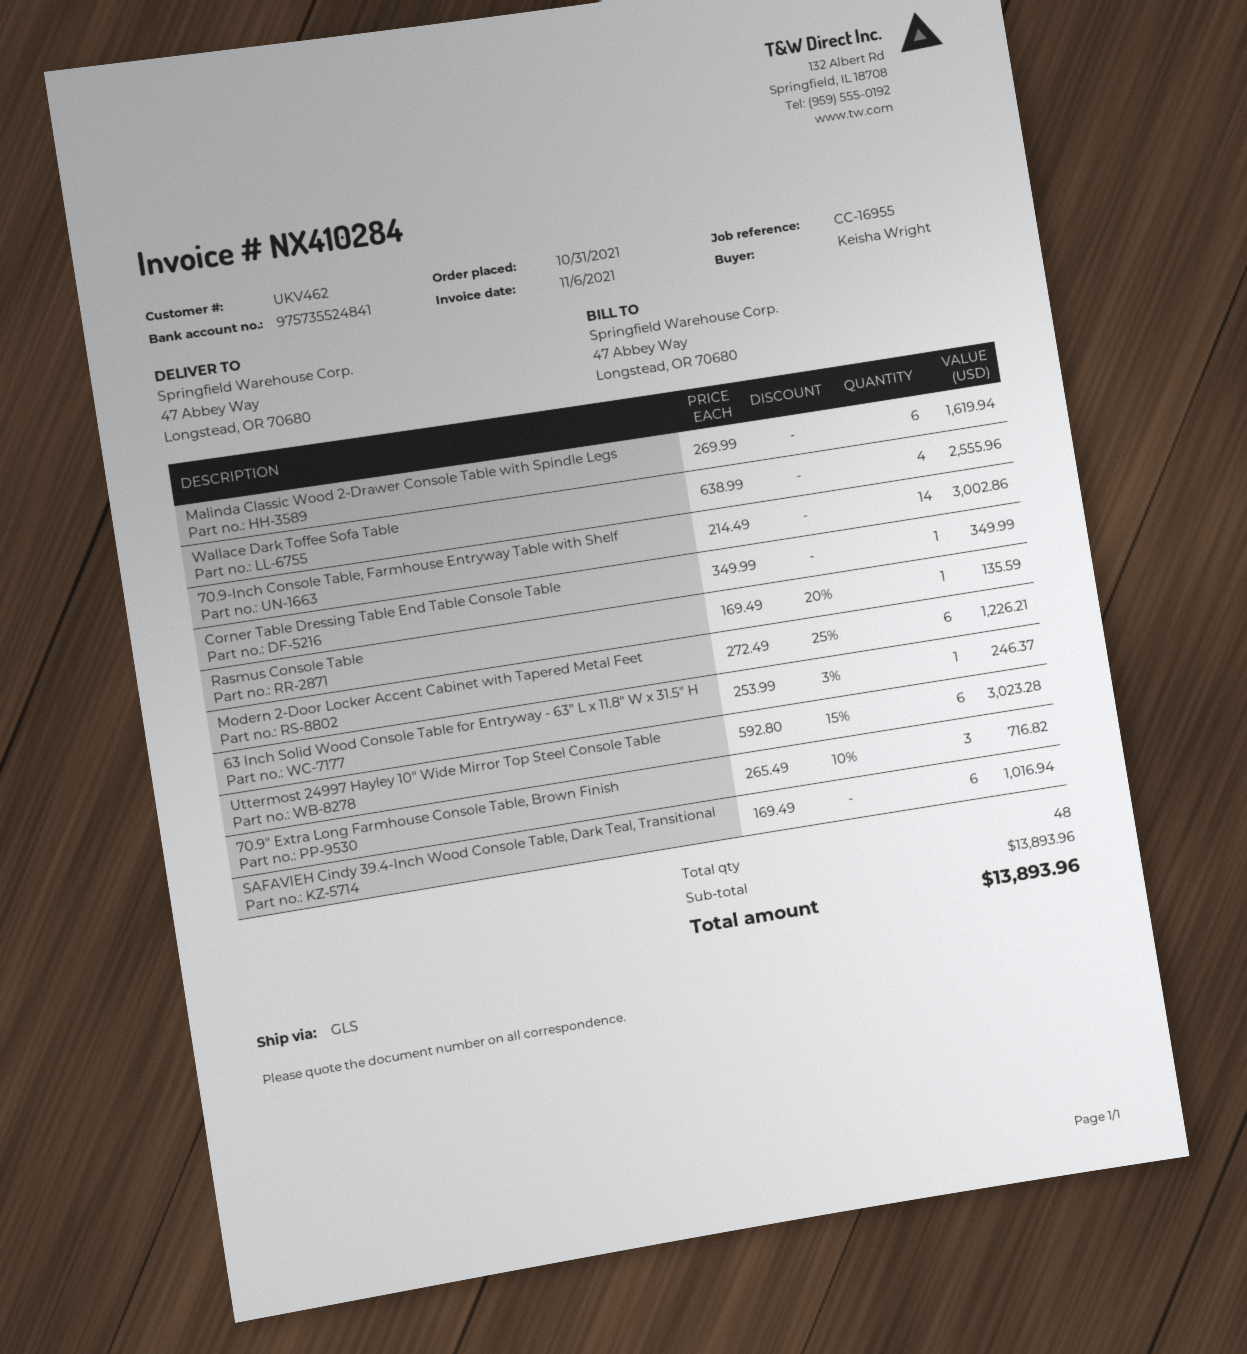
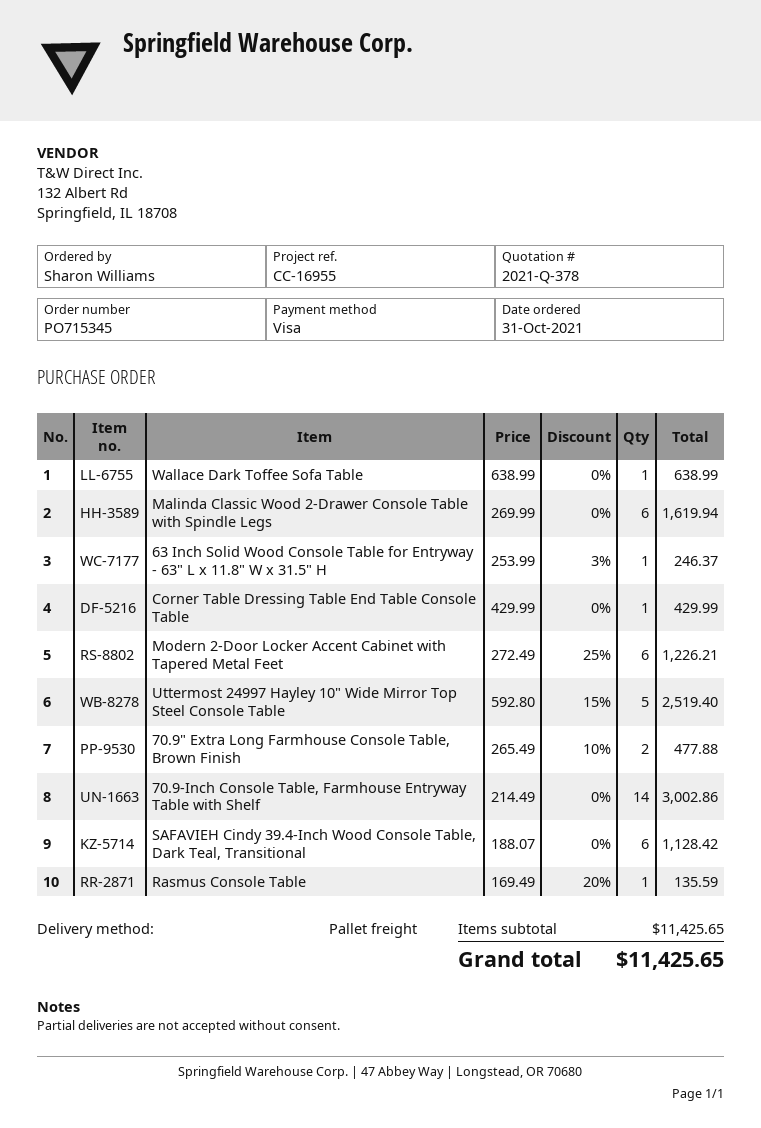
ordered by: Keisha Wright -> Sharon Williams
shipping method: GLS -> pallet freight
Wallace Dark Toffee Sofa Table: 4 x 638.99 = 2555.96 -> 1 x 638.99 = 638.99
Corner Table Dressing Table End Table Console Table: 1 x 349.99 = 349.99 -> 1 x 429.99 = 429.99
Uttermost 24997 Hayley 10" Wide Mirror Top Steel Console Table: 6 x 592.80 - 15% = 3023.28 -> 5 x 592.80 - 15% = 2519.40
70.9" Extra Long Farmhouse Console Table, Brown Finish: 3 x 265.49 - 10% = 716.82 -> 2 x 265.49 - 10% = 477.88
SAFAVIEH Cindy 39.4-Inch Wood Console Table, Dark Teal, Transitional: 6 x 169.49 = 1016.94 -> 6 x 188.07 = 1128.42
subtotal: 13893.96 -> 11425.65
total: 13893.96 -> 11425.65

